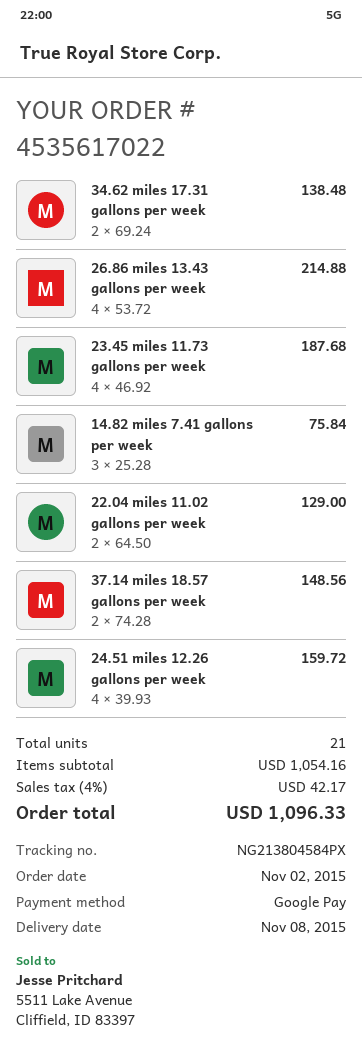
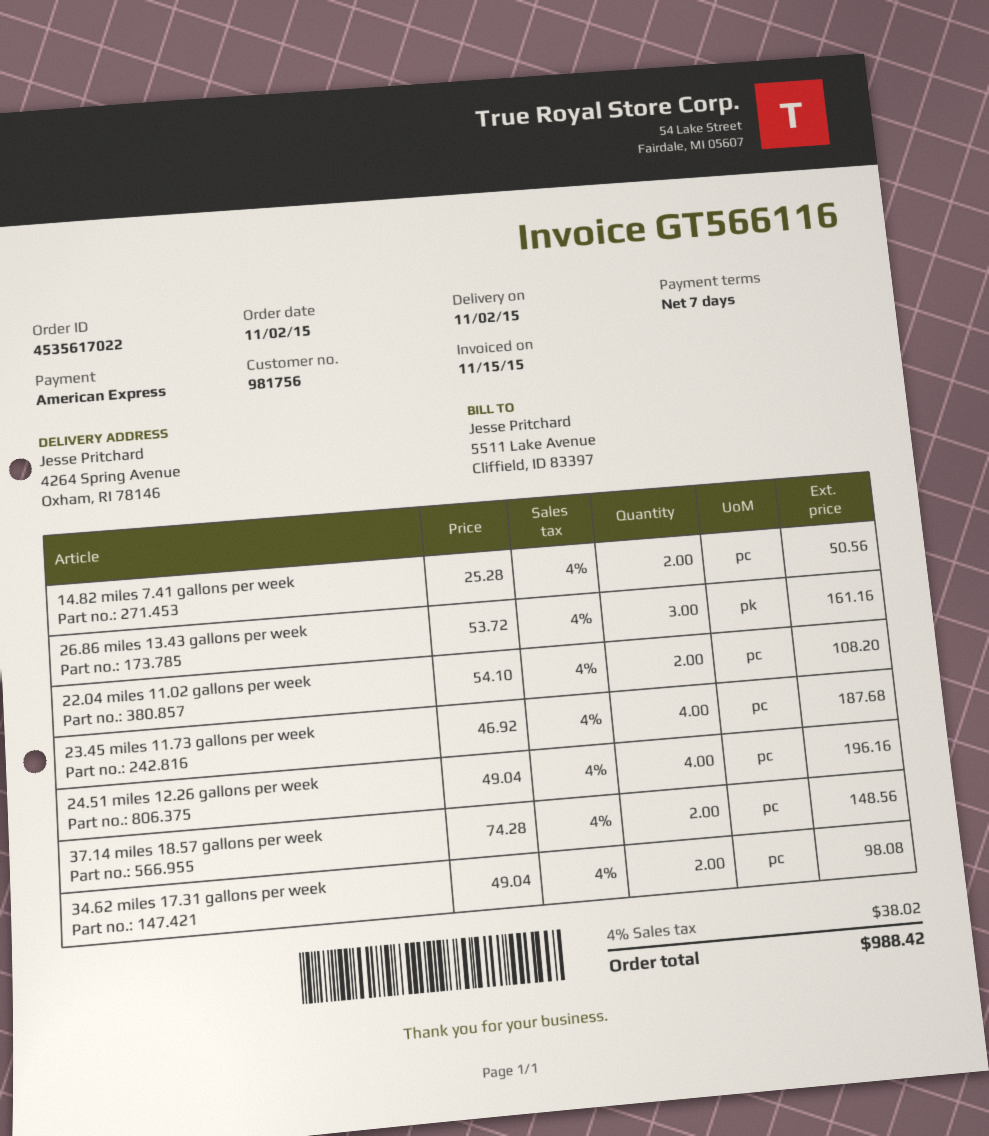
delivery date: 2015-11-08 -> 2015-11-02
payment method: Google Pay -> American Express
34.62 miles 17.31 gallons per week: 2 x 69.24 = 138.48 -> 2 x 49.04 = 98.08
26.86 miles 13.43 gallons per week: 4 x 53.72 = 214.88 -> 3 x 53.72 = 161.16
14.82 miles 7.41 gallons per week: 3 x 25.28 = 75.84 -> 2 x 25.28 = 50.56
22.04 miles 11.02 gallons per week: 2 x 64.50 = 129.00 -> 2 x 54.10 = 108.20
24.51 miles 12.26 gallons per week: 4 x 39.93 = 159.72 -> 4 x 49.04 = 196.16
tax: 4% = 42.17 -> 4% = 38.02
total: 1096.33 -> 988.42

